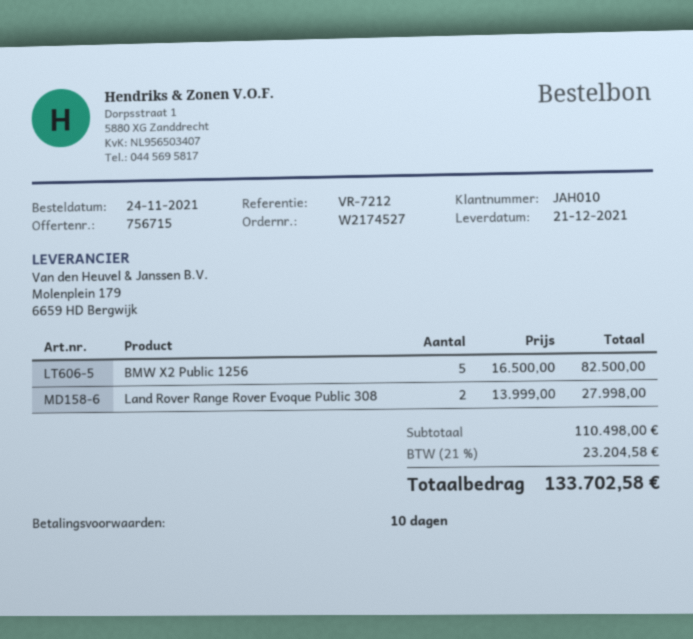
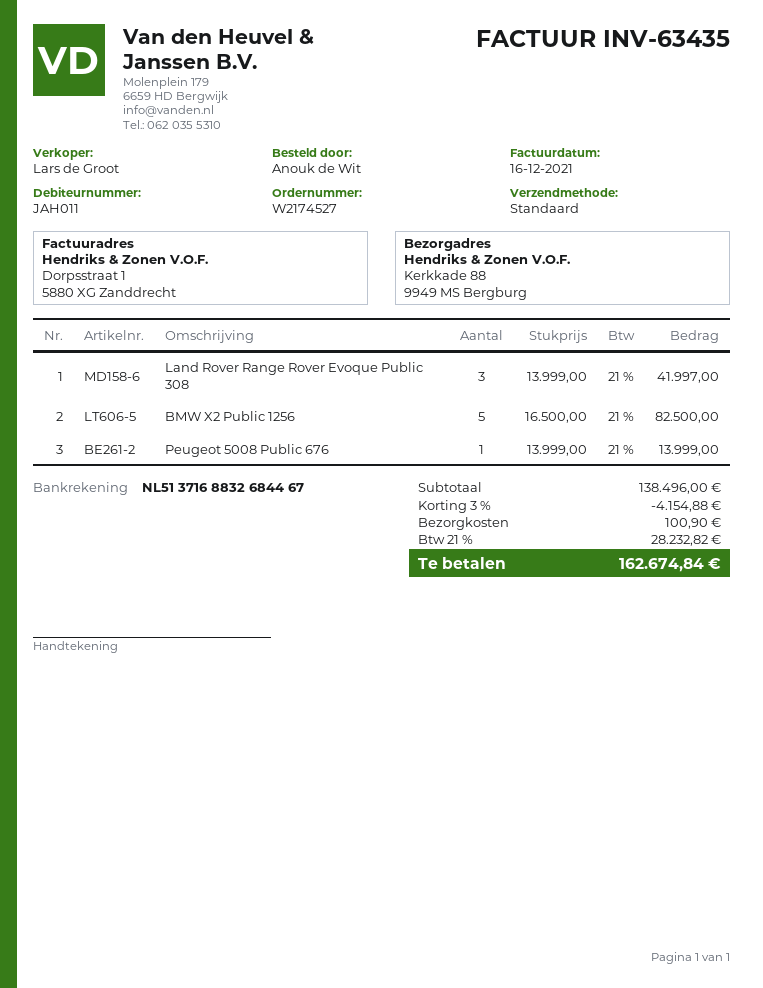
customer number: JAH010 -> JAH011
Land Rover Range Rover Evoque Public 308: 2 x 13999.00 = 27998.00 -> 3 x 13999.00 = 41997.00
Peugeot 5008 Public 676: none -> 1 x 13999.00 = 13999.00
subtotal: 110498.00 -> 138496.00
discount: none -> 3% = 4154.88
shipping: none -> 100.90
tax: 21% = 23204.58 -> 21% = 28232.82
total: 133702.58 -> 162674.84

